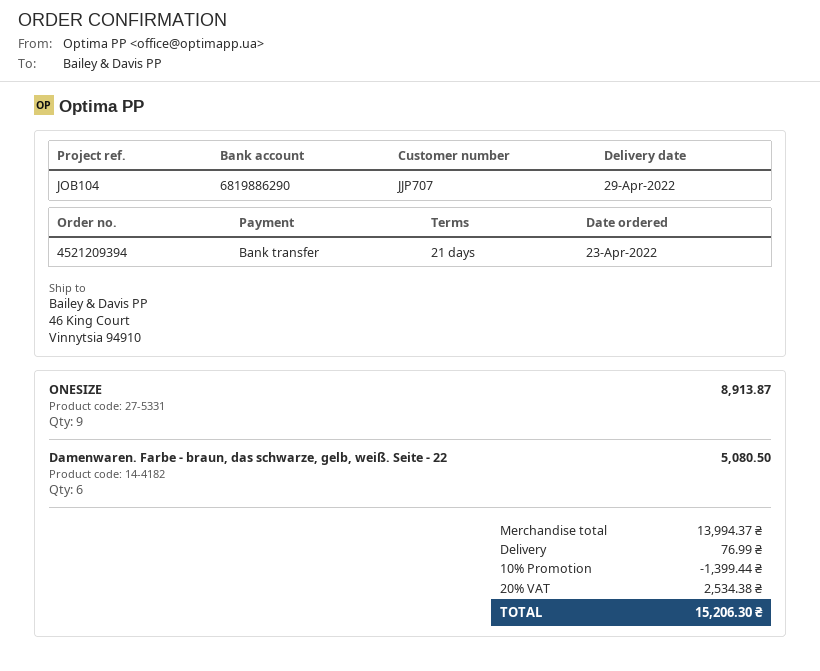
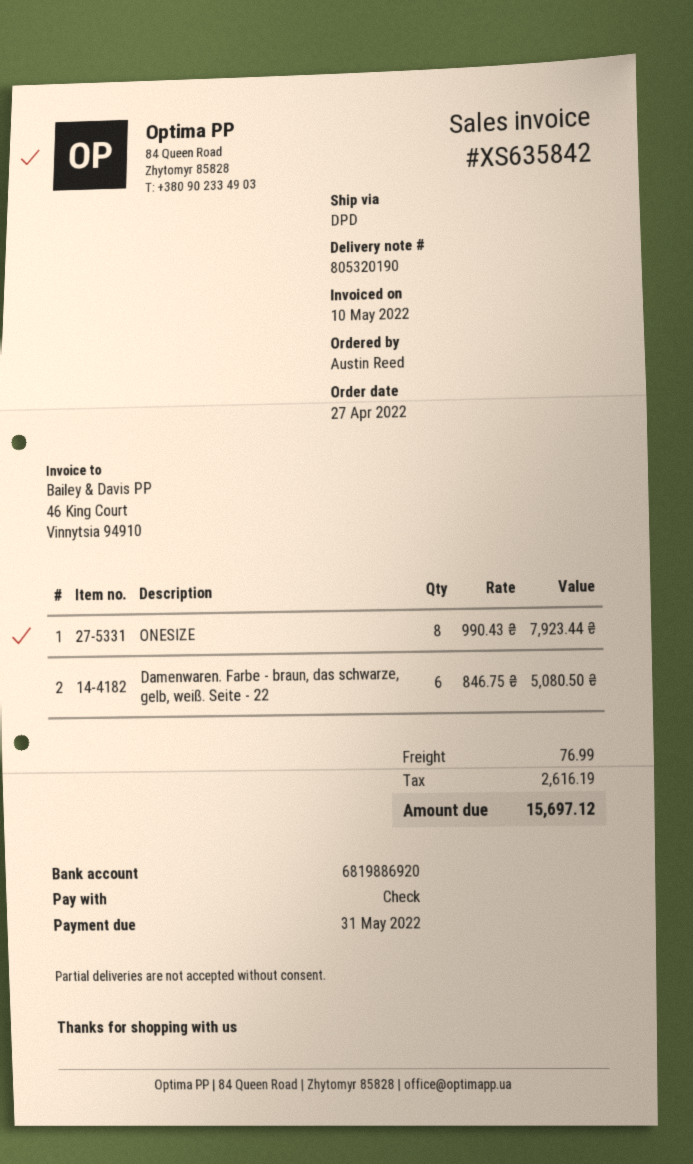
order date: 2022-04-23 -> 2022-04-27
payment method: bank transfer -> cheque
bank account: 6819886290 -> 6819886920
ONESIZE: 9 for 8913.87 -> 8 for 7923.44
discount: 10% = 1399.44 -> none
tax: 2534.38 -> 2616.19
total: 15206.30 -> 15697.12

